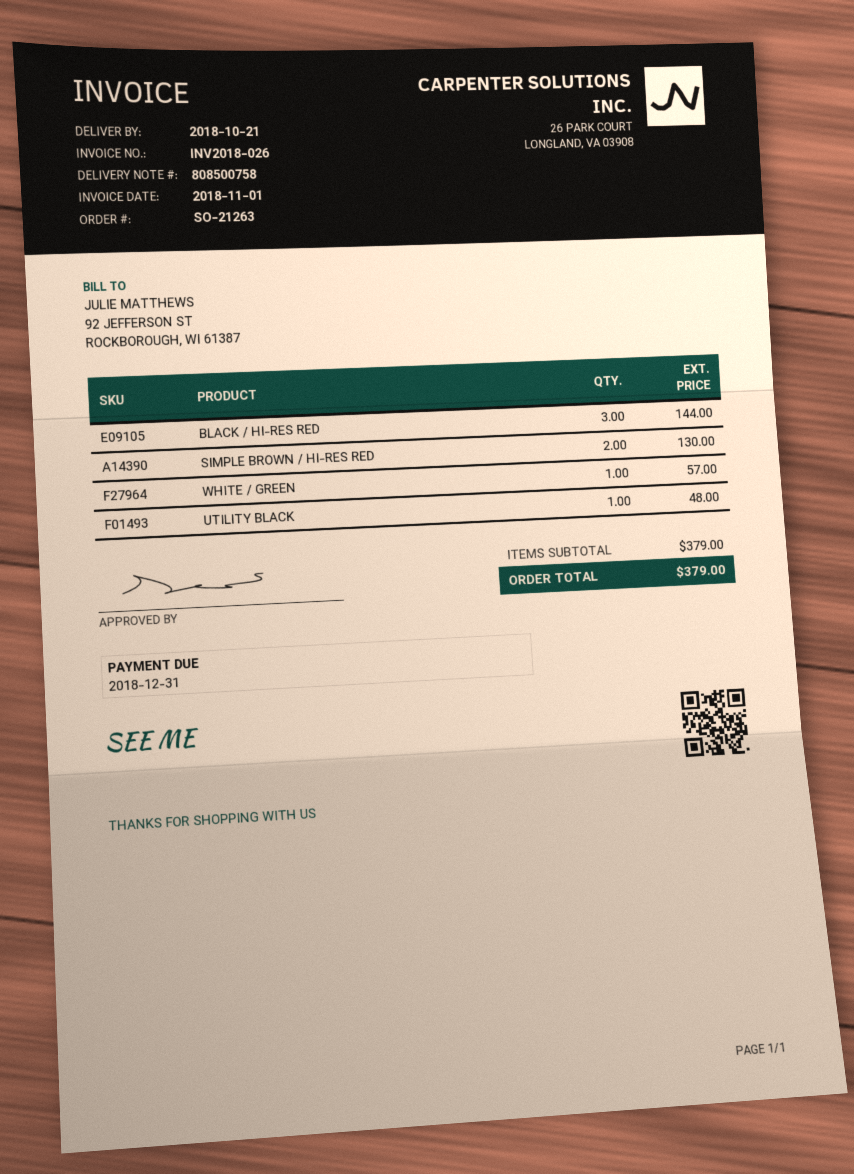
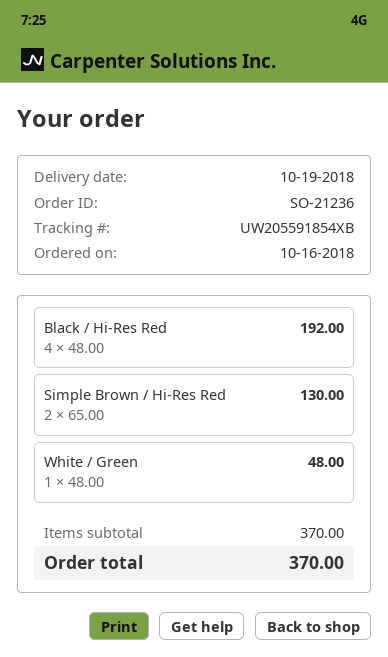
order number: SO-21263 -> SO-21236
delivery date: 2018-10-21 -> 2018-10-19
BLACK / HI-RES RED: 3 for 144.00 -> 4 for 192.00
WHITE / GREEN: 1 for 57.00 -> 1 for 48.00
UTILITY BLACK: 1 for 48.00 -> none
subtotal: 379.00 -> 370.00
total: 379.00 -> 370.00

